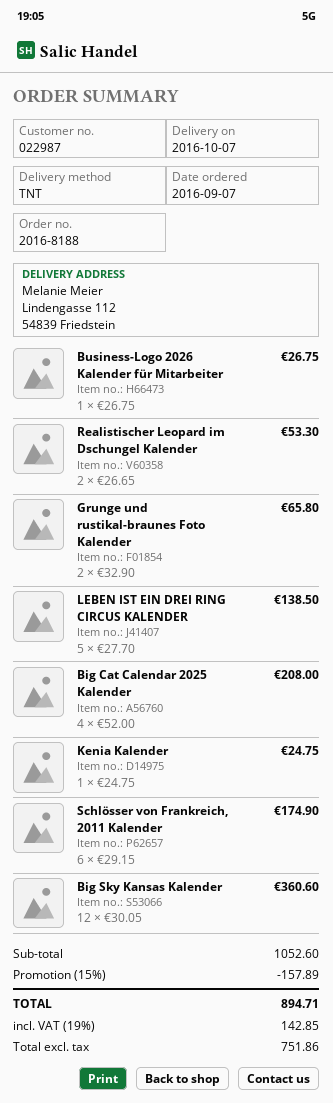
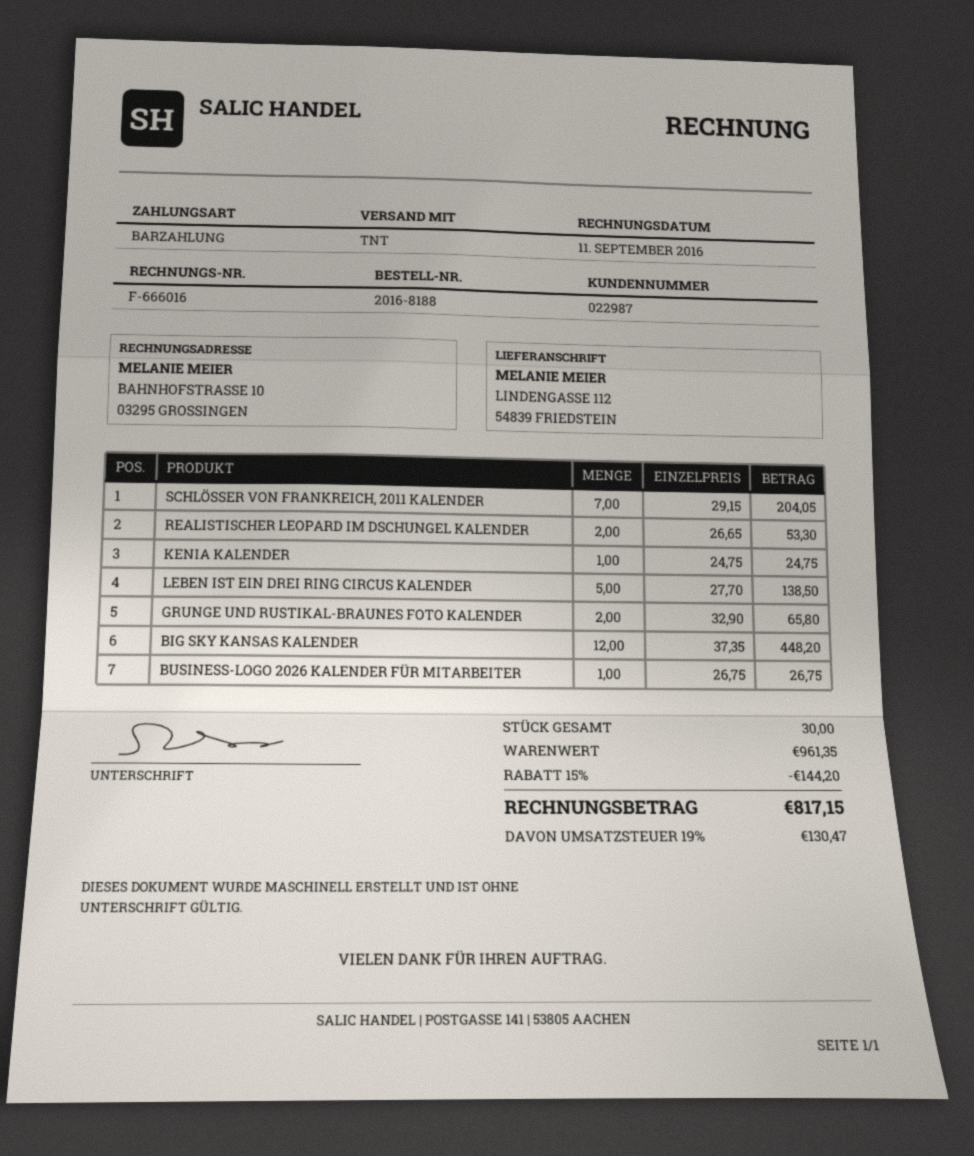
Big Cat Calendar 2025 Kalender: 4 x 52.00 = 208.00 -> none
Schlösser von Frankreich, 2011 Kalender: 6 x 29.15 = 174.90 -> 7 x 29.15 = 204.05
Big Sky Kansas Kalender: 12 x 30.05 = 360.60 -> 12 x 37.35 = 448.20
subtotal: 1052.60 -> 961.35
discount: 15% = 157.89 -> 15% = 144.20
tax: 19% = 142.85 -> 19% = 130.47
total: 894.71 -> 817.15

